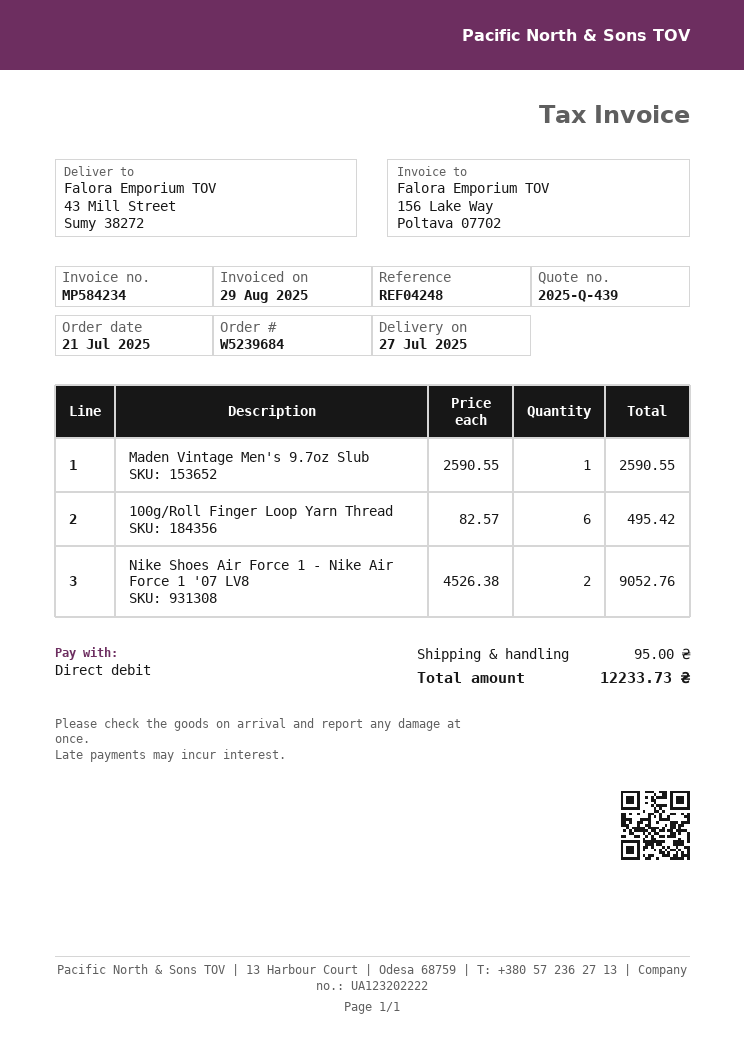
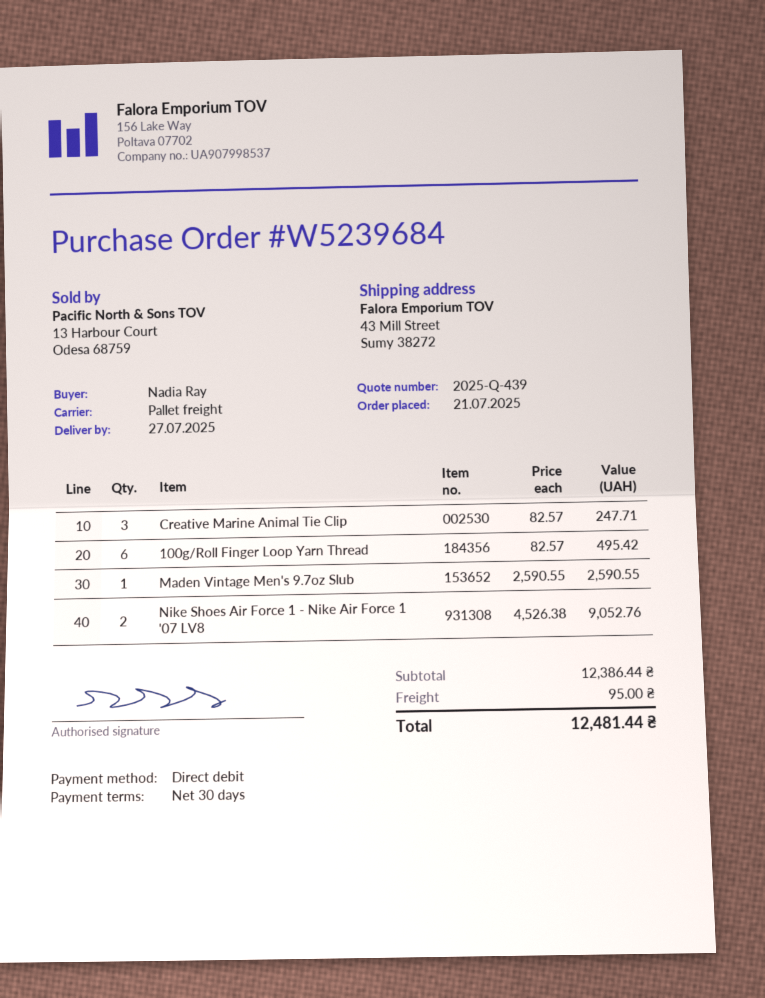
Creative Marine Animal Tie Clip: none -> 3 x 82.57 = 247.71
total: 12233.73 -> 12481.44

